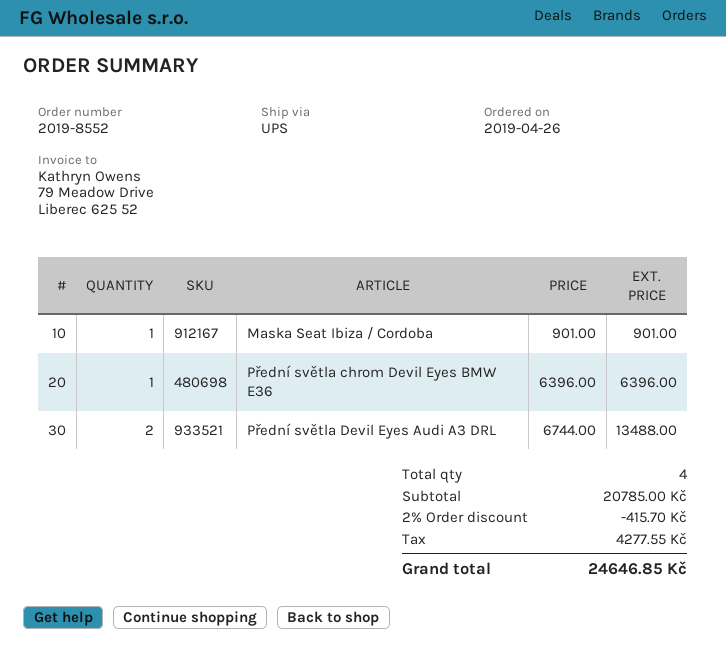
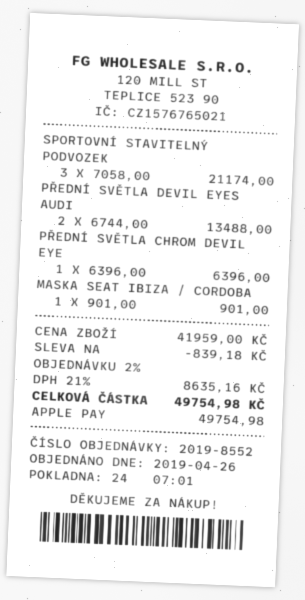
SPORTOVNÍ STAVITELNÝ PODVOZEK: none -> 3 x 7058.00 = 21174.00
subtotal: 20785.00 -> 41959.00
discount: 2% = 415.70 -> 2% = 839.18
tax: 4277.55 -> 8635.16
total: 24646.85 -> 49754.98

